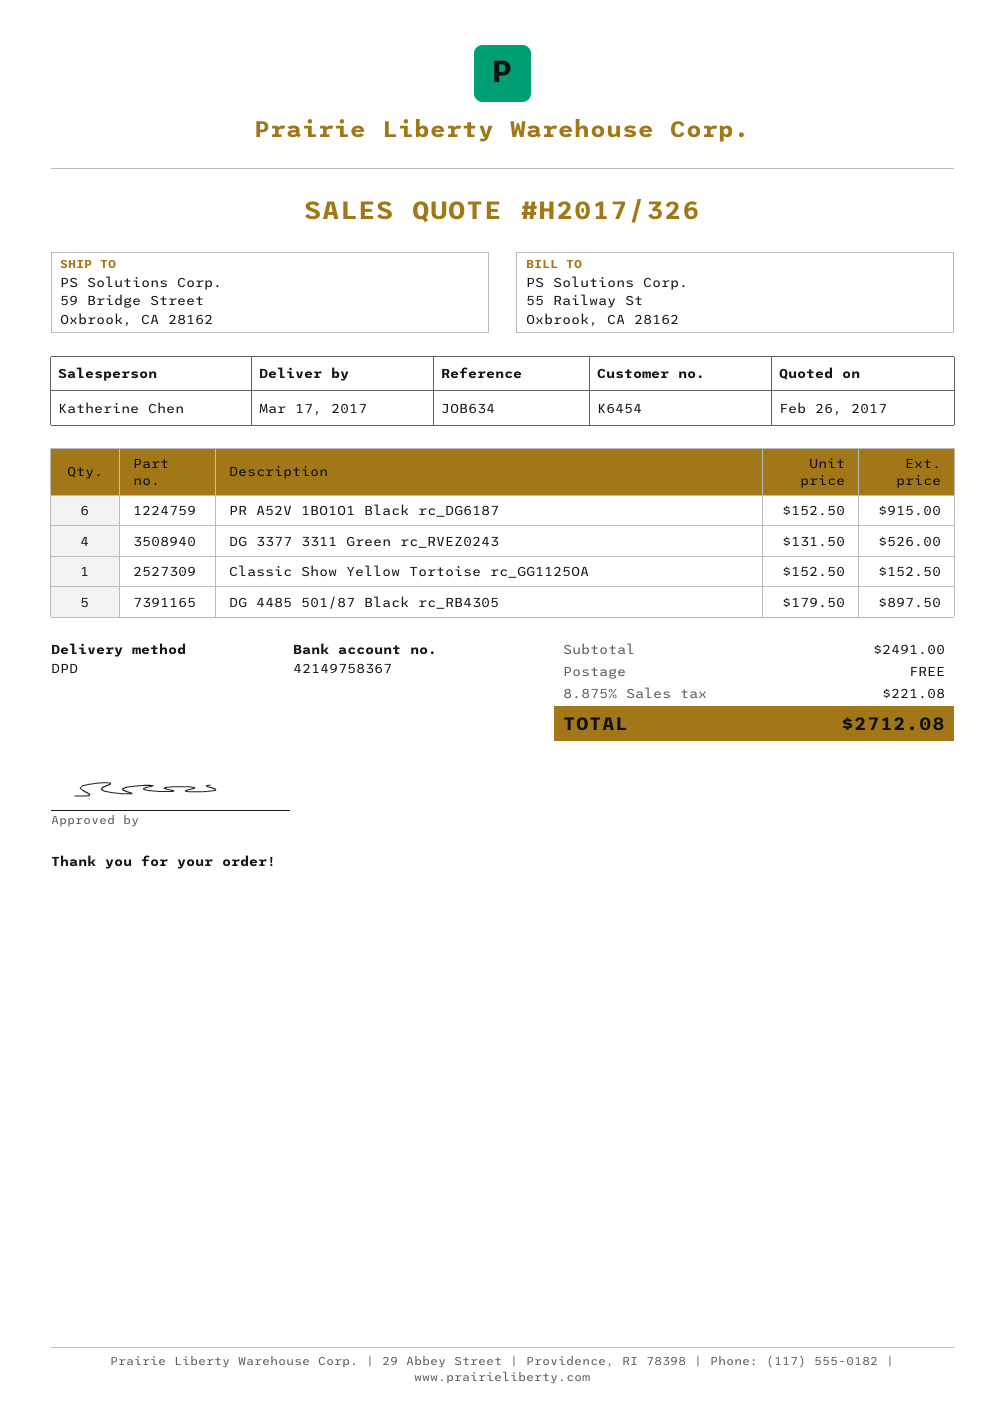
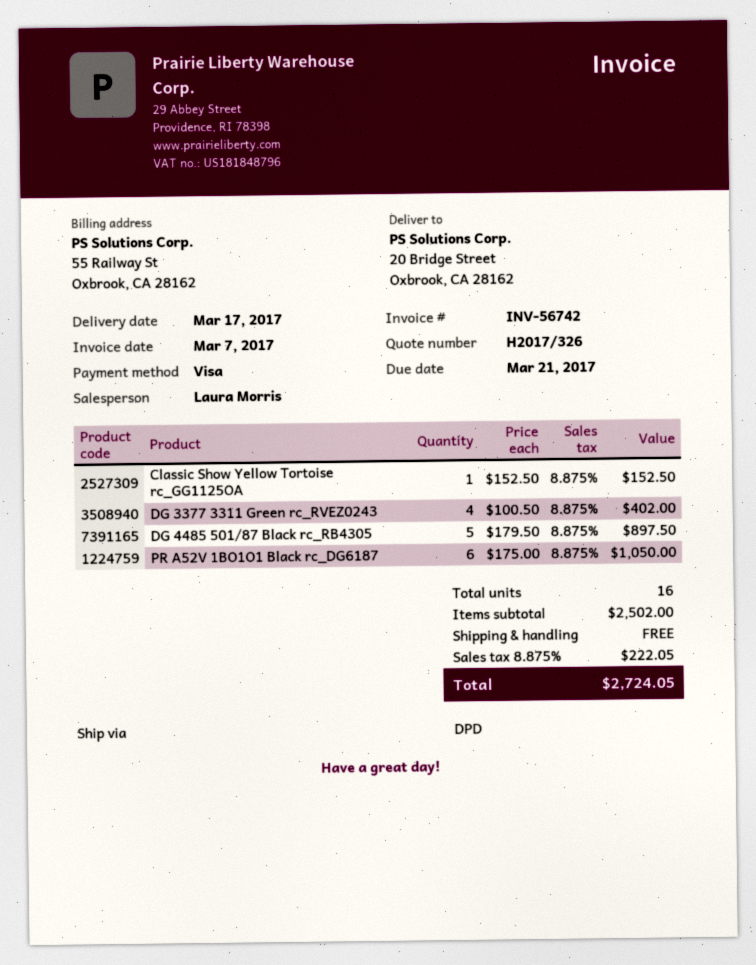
sales rep: Katherine Chen -> Laura Morris
ship to: 59 Bridge Street, Oxbrook, CA 28162 -> 20 Bridge Street, Oxbrook, CA 28162
PR A52V 1BO1O1 Black rc_DG6187: 6 x 152.50 = 915.00 -> 6 x 175.00 = 1050.00
DG 3377 3311 Green rc_RVEZ0243: 4 x 131.50 = 526.00 -> 4 x 100.50 = 402.00
subtotal: 2491.00 -> 2502.00
tax: 8.875% = 221.08 -> 8.875% = 222.05
total: 2712.08 -> 2724.05

